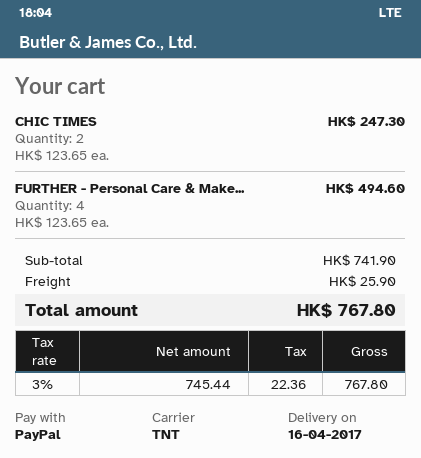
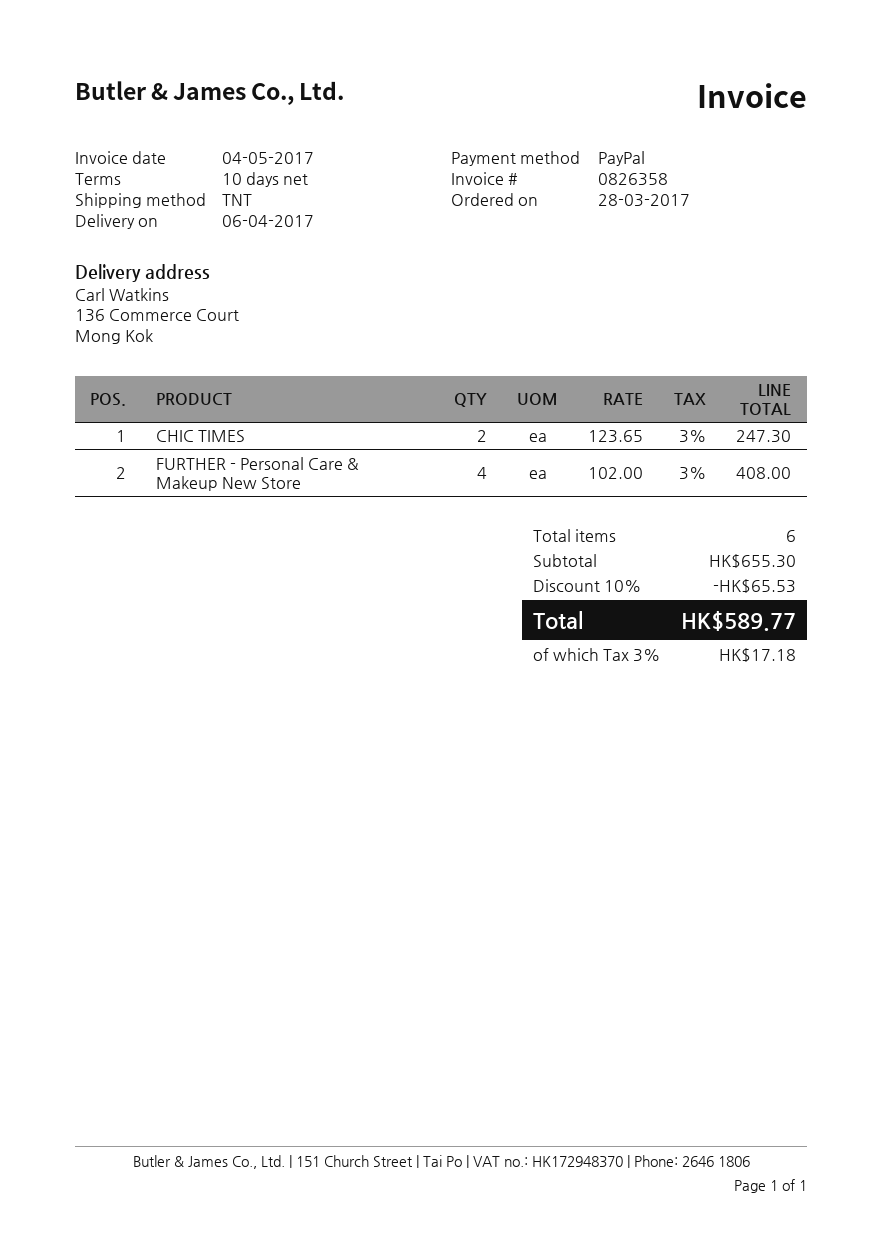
delivery date: 2017-04-16 -> 2017-04-06
FURTHER - Personal Care & Make...: 4 x 123.65 = 494.60 -> 4 x 102.00 = 408.00
subtotal: 741.90 -> 655.30
discount: none -> 10% = 65.53
shipping: 25.90 -> none
tax: 3% = 22.36 -> 3% = 17.18
total: 767.80 -> 589.77

